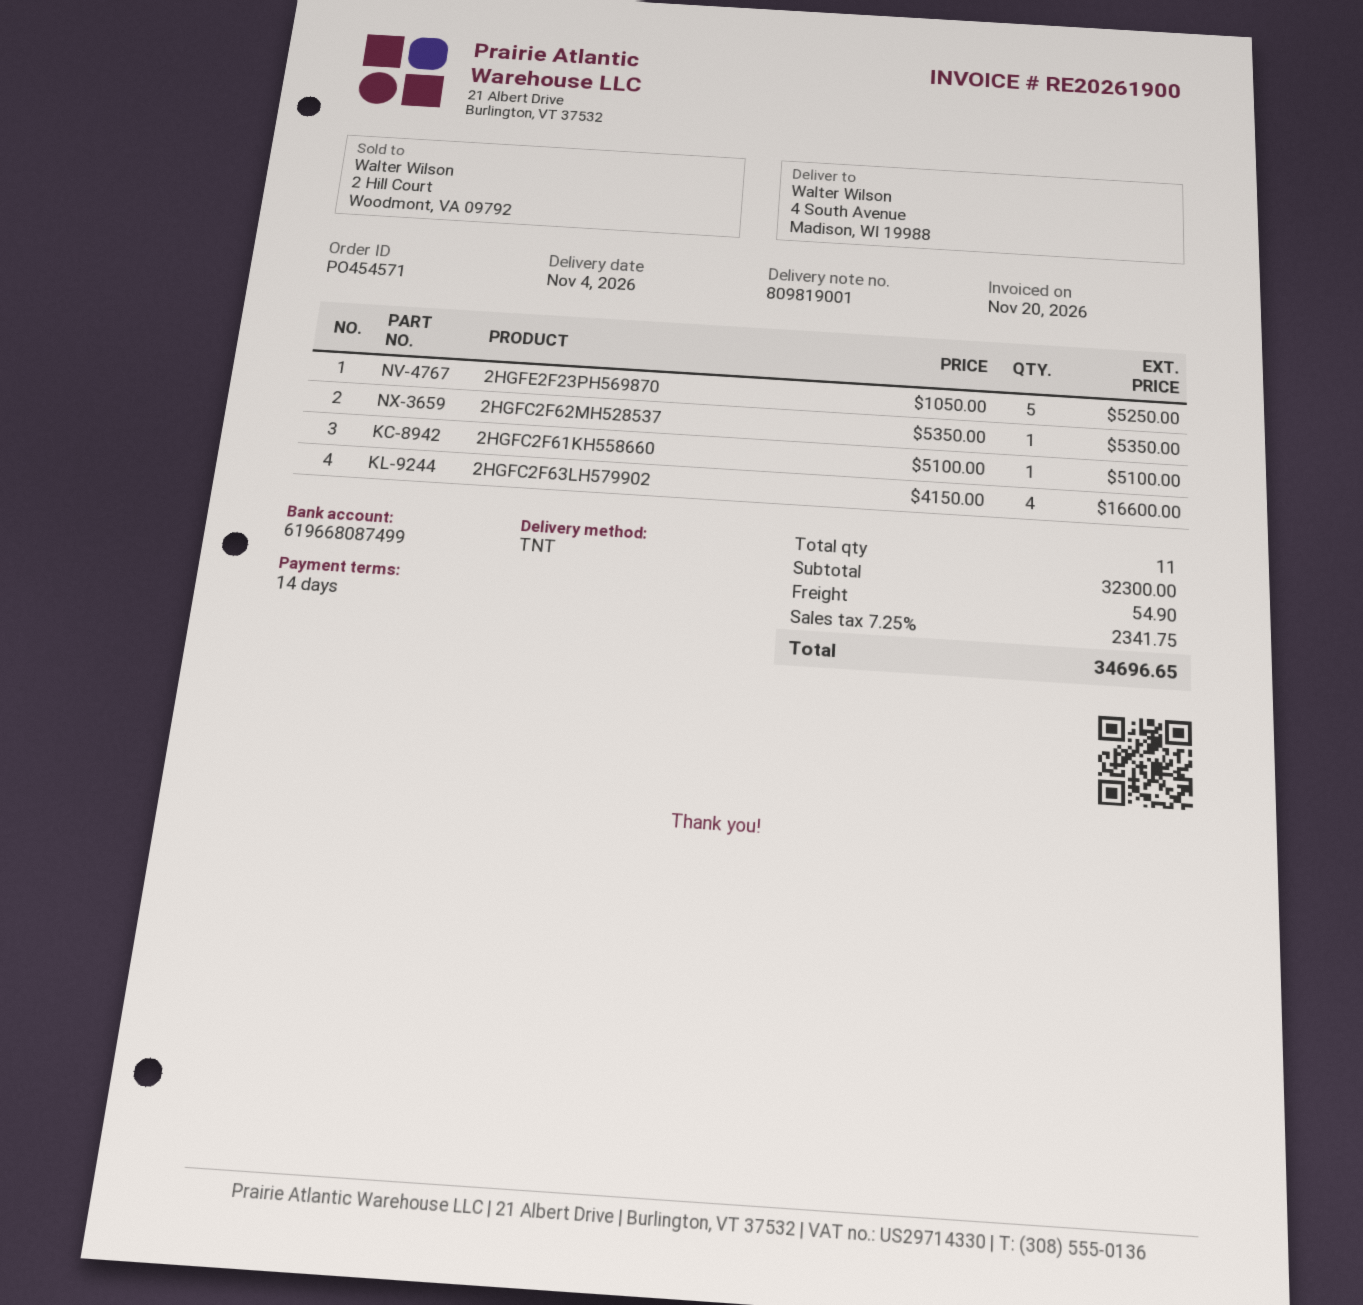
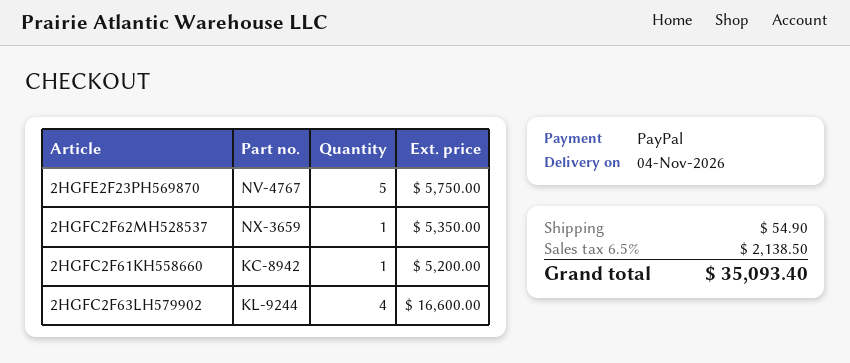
2HGFE2F23PH569870: 5 for 5250.00 -> 5 for 5750.00
2HGFC2F61KH558660: 1 for 5100.00 -> 1 for 5200.00
tax: 7.25% = 2341.75 -> 6.5% = 2138.50
total: 34696.65 -> 35093.40

